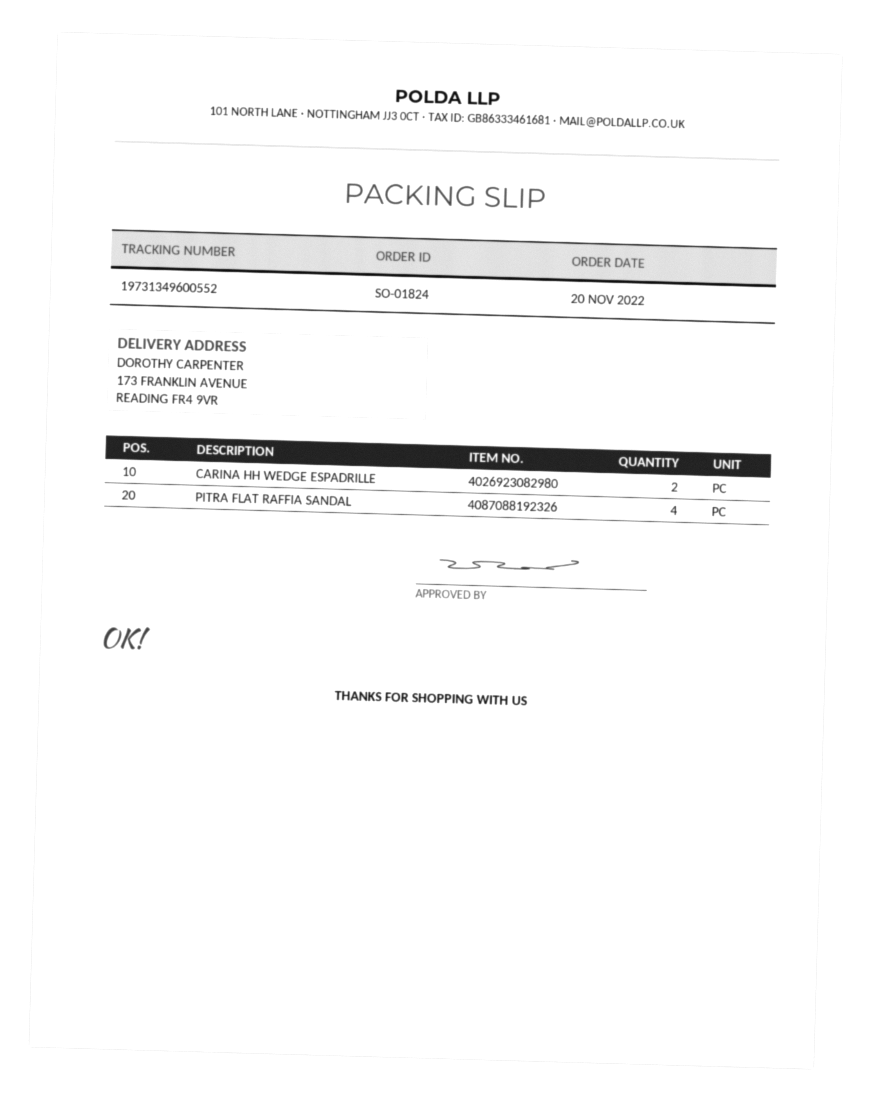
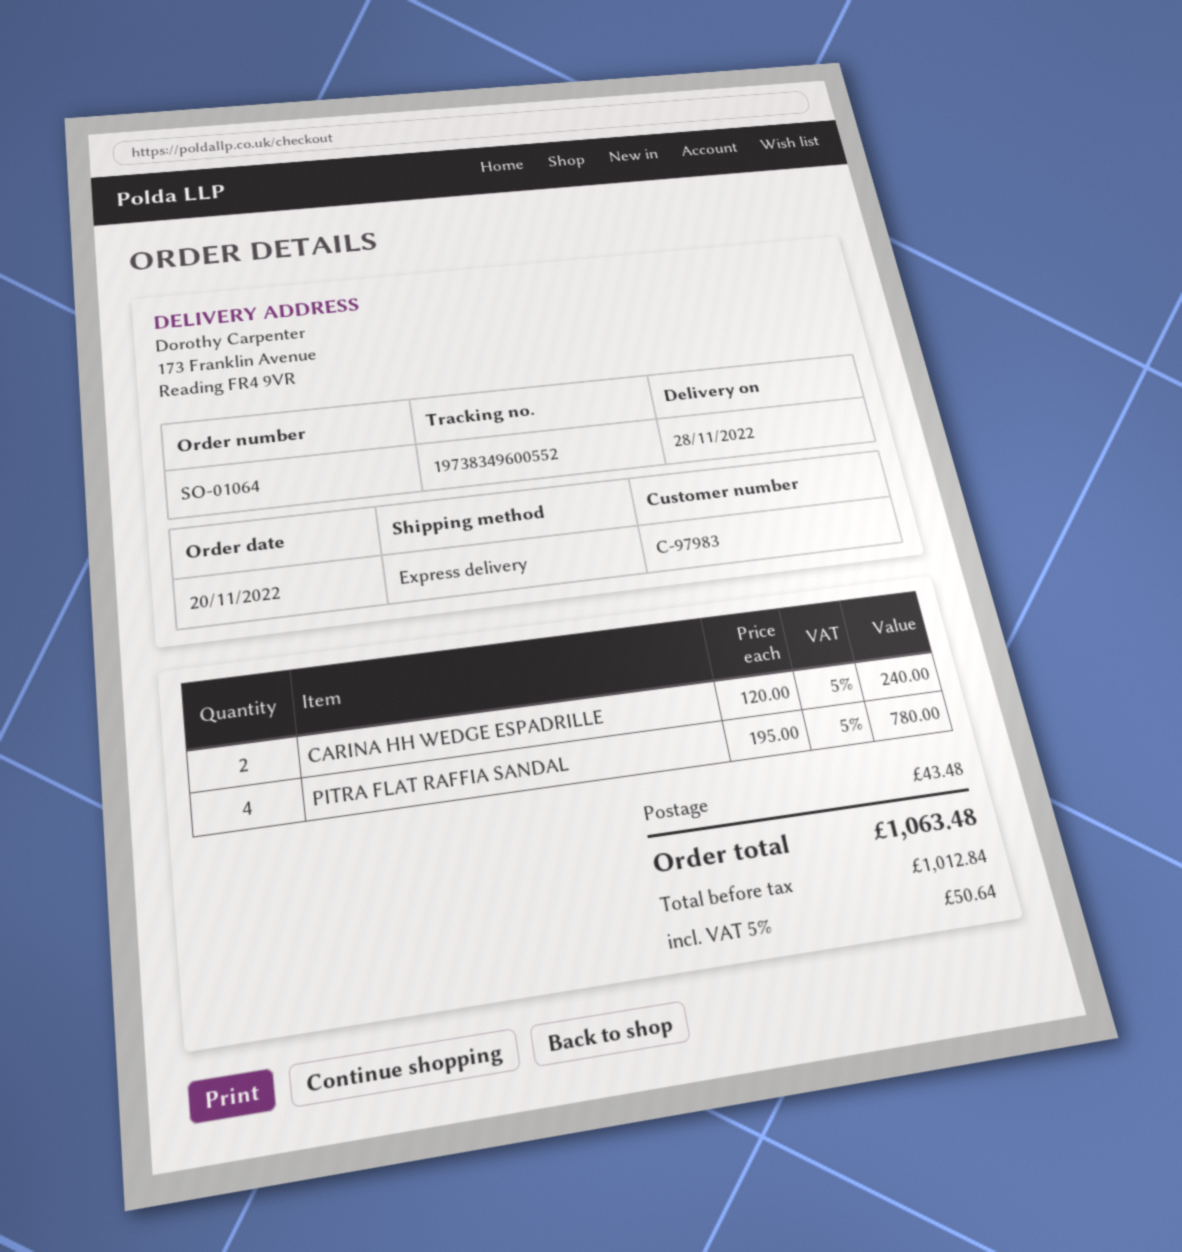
order number: SO-01824 -> SO-01064
tracking number: 19731349600552 -> 19738349600552

